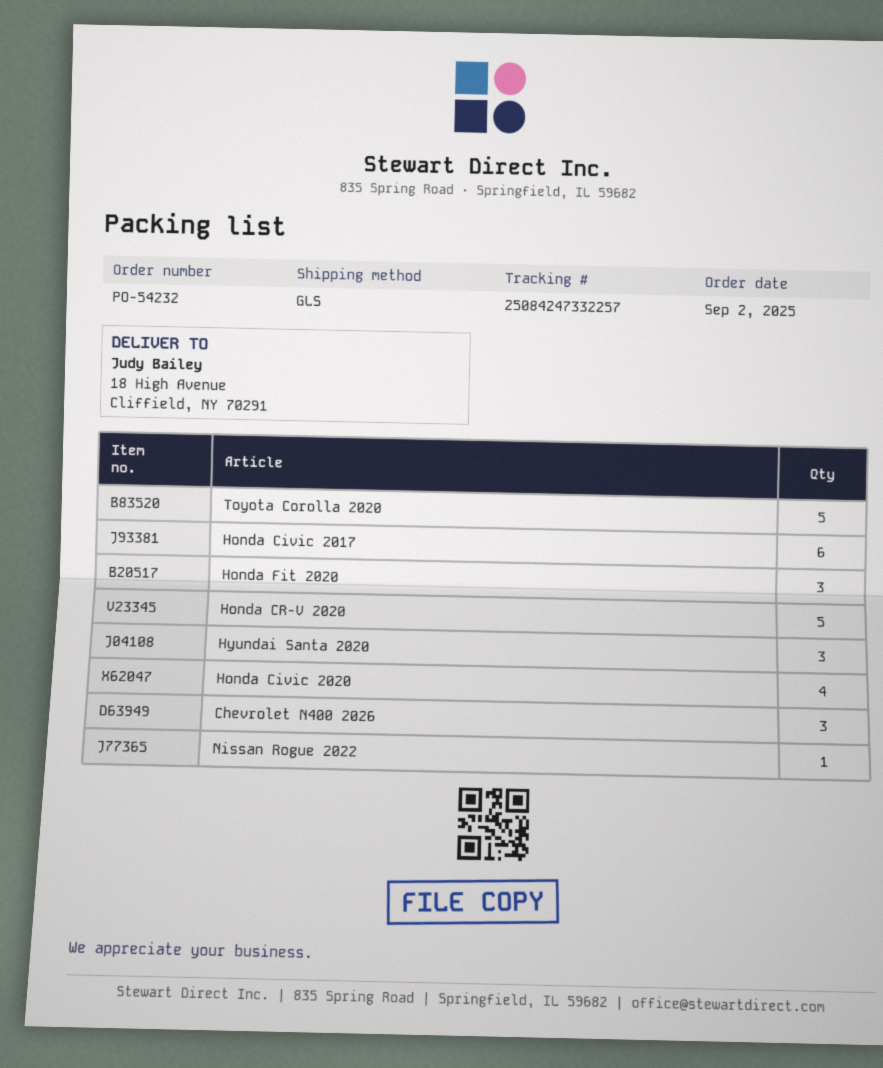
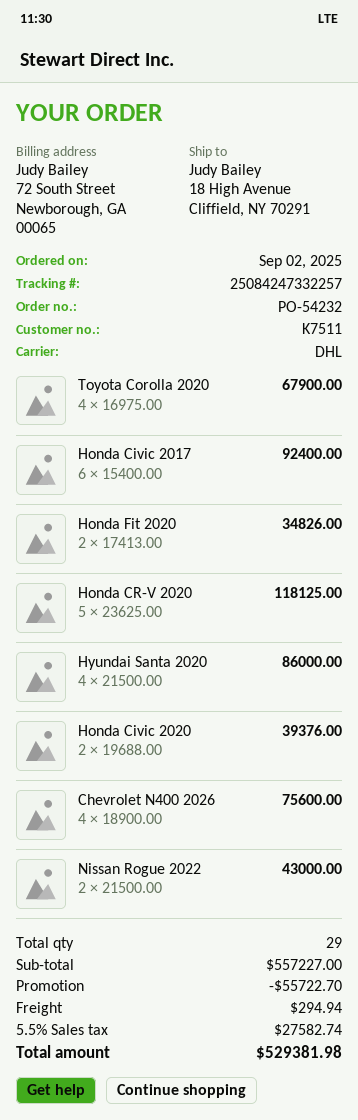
shipping method: GLS -> DHL
Toyota Corolla 2020: 5 -> 4
Honda Fit 2020: 3 -> 2
Hyundai Santa 2020: 3 -> 4
Honda Civic 2020: 4 -> 2
Chevrolet N400 2026: 3 -> 4
Nissan Rogue 2022: 1 -> 2

